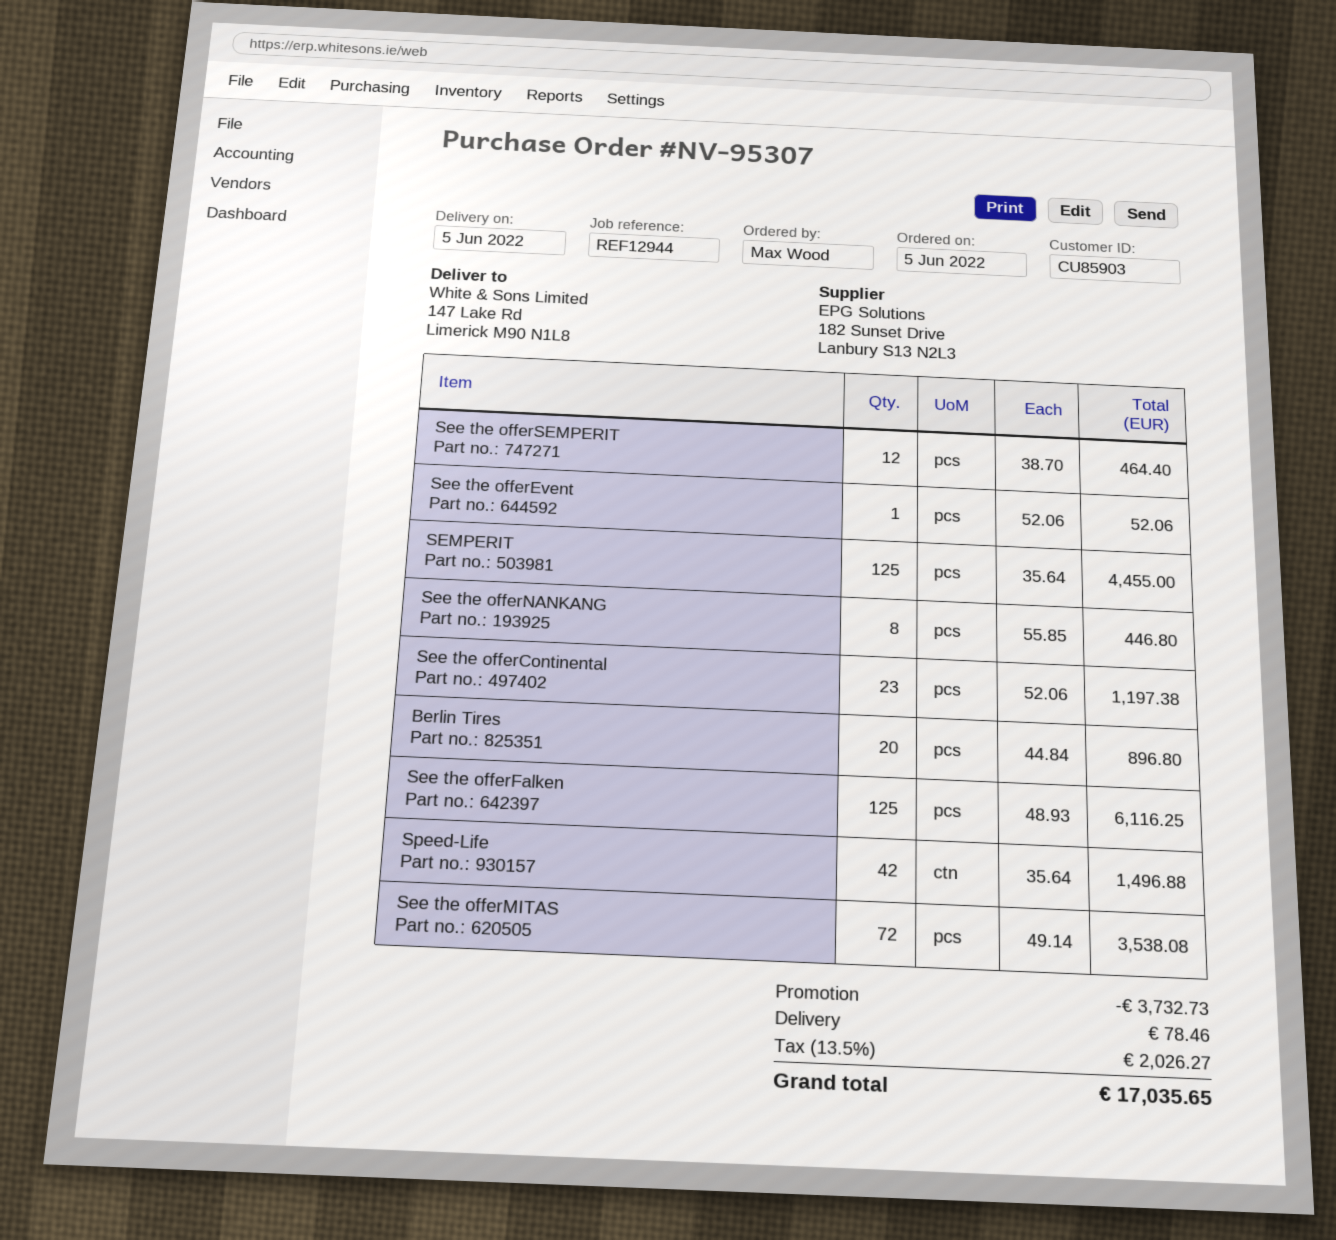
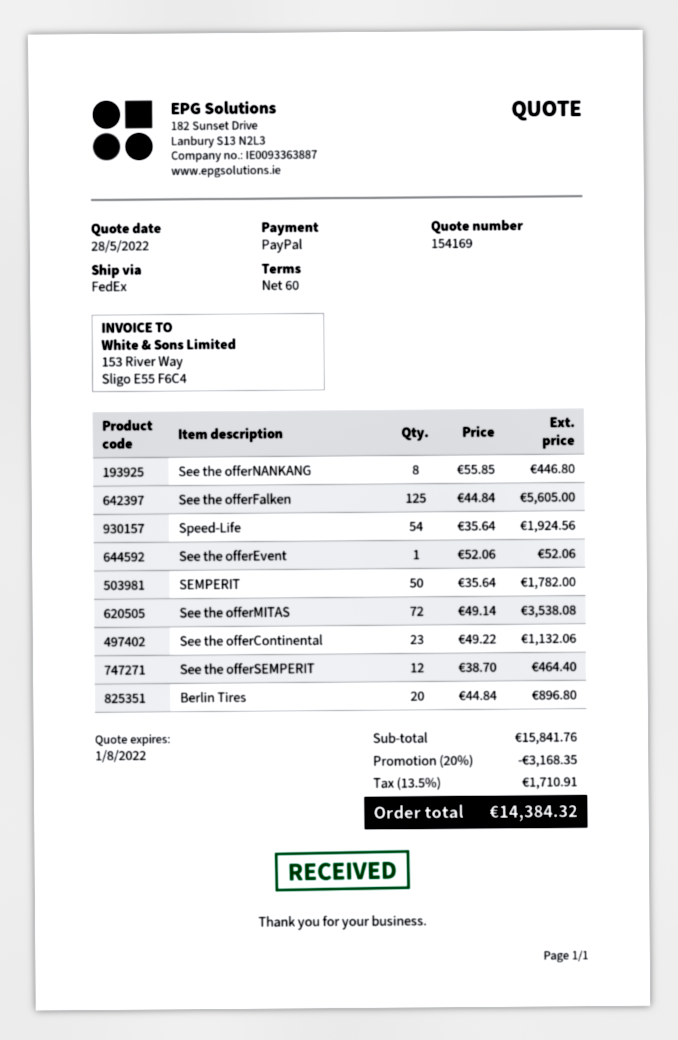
SEMPERIT: 125 x 35.64 = 4455.00 -> 50 x 35.64 = 1782.00
See the offerContinental: 23 x 52.06 = 1197.38 -> 23 x 49.22 = 1132.06
See the offerFalken: 125 x 48.93 = 6116.25 -> 125 x 44.84 = 5605.00
Speed-Life: 42 x 35.64 = 1496.88 -> 54 x 35.64 = 1924.56
discount: 3732.73 -> 3168.35
shipping: 78.46 -> none
tax: 13.5% = 2026.27 -> 13.5% = 1710.91
total: 17035.65 -> 14384.32

